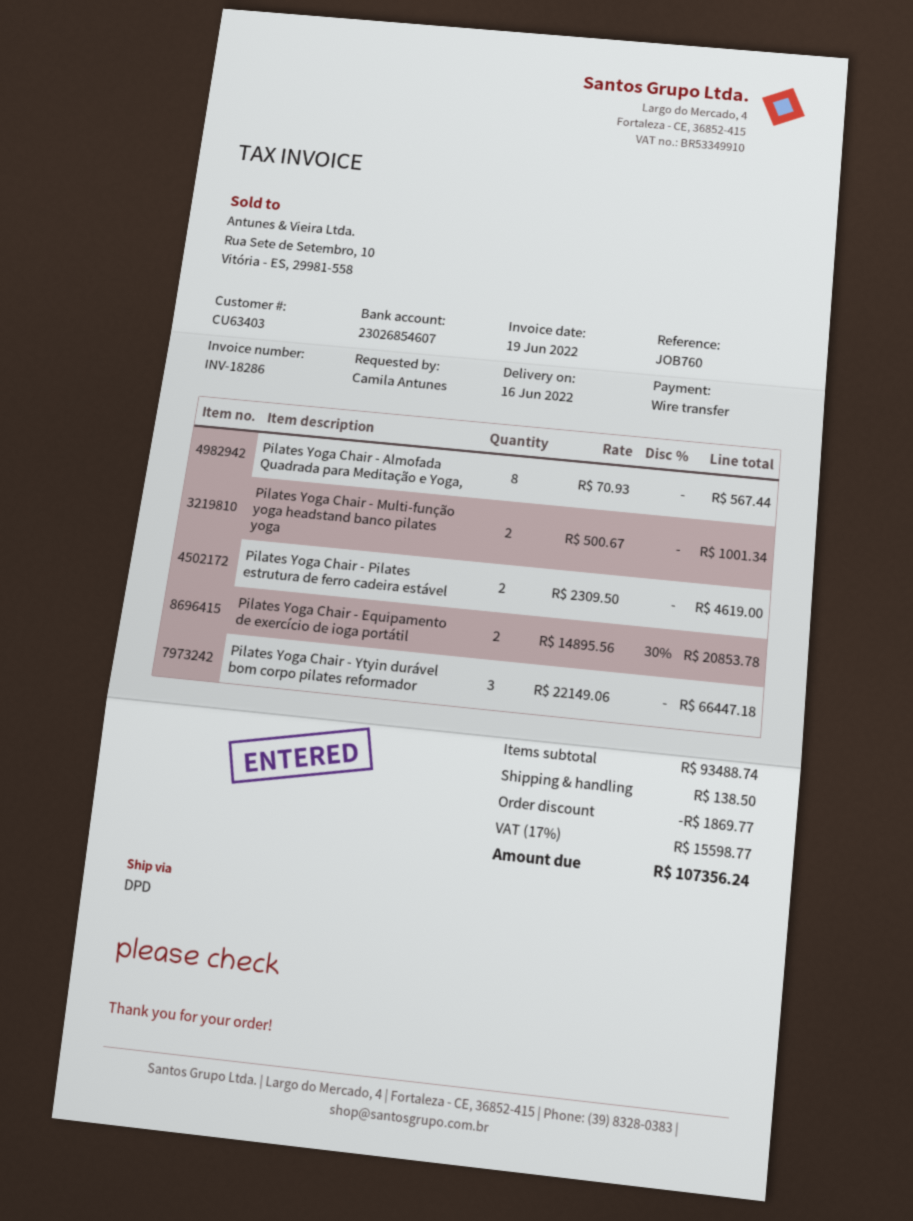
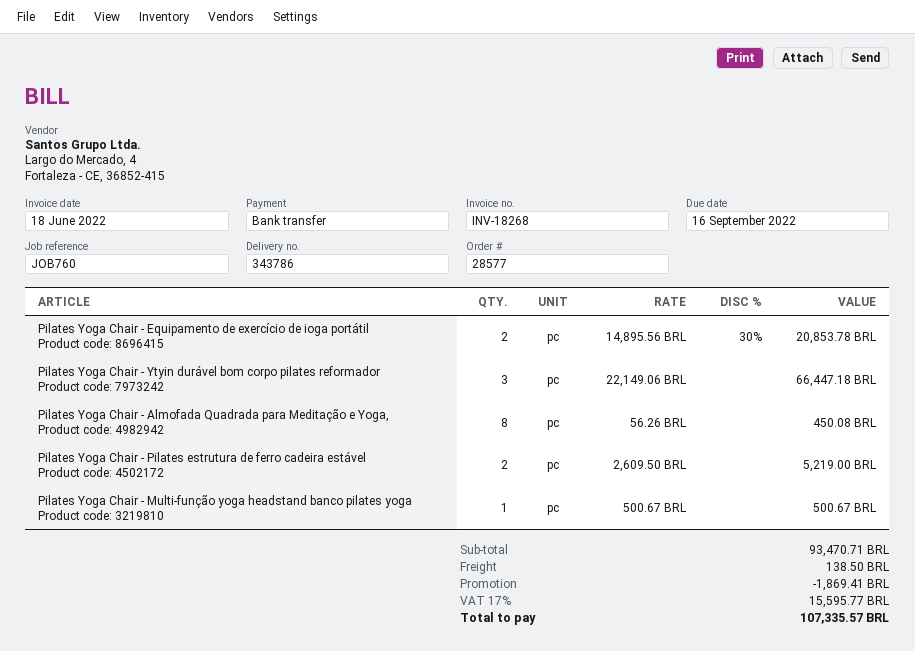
invoice number: INV-18286 -> INV-18268
invoice date: 2022-06-19 -> 2022-06-18
Pilates Yoga Chair - Almofada Quadrada para Meditação e Yoga,: 8 x 70.93 = 567.44 -> 8 x 56.26 = 450.08
Pilates Yoga Chair - Multi-função yoga headstand banco pilates yoga: 2 x 500.67 = 1001.34 -> 1 x 500.67 = 500.67
Pilates Yoga Chair - Pilates estrutura de ferro cadeira estável: 2 x 2309.50 = 4619.00 -> 2 x 2609.50 = 5219.00
subtotal: 93488.74 -> 93470.71
discount: 1869.77 -> 1869.41
tax: 17% = 15598.77 -> 17% = 15595.77
total: 107356.24 -> 107335.57

